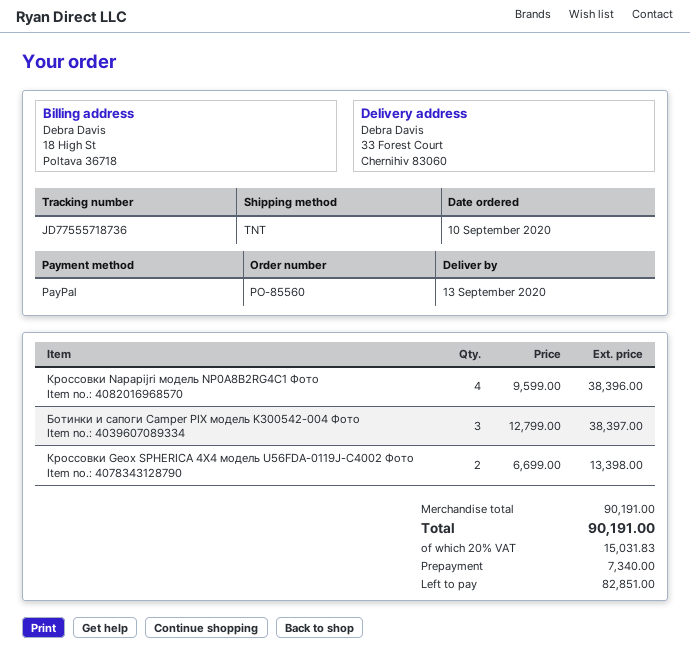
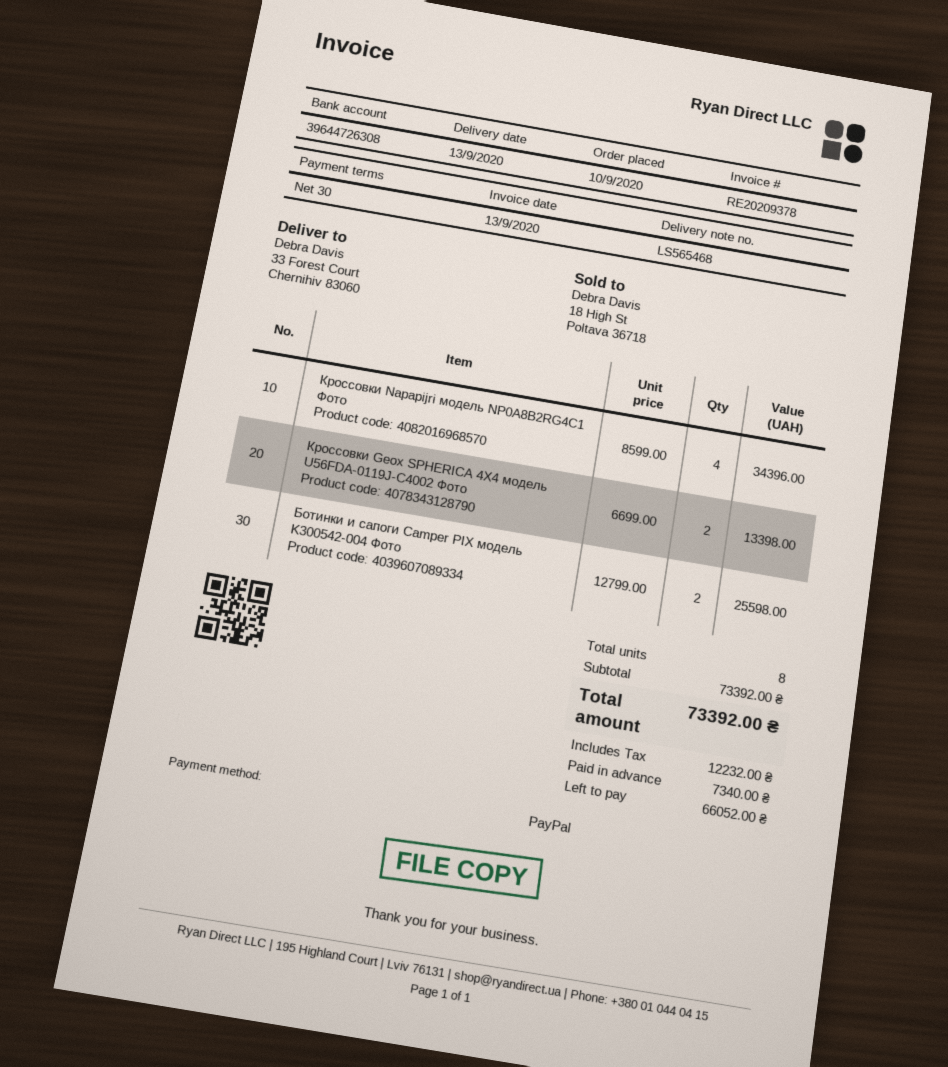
Кроссовки Napapijri модель NP0A8B2RG4C1 Фото: 4 x 9599.00 = 38396.00 -> 4 x 8599.00 = 34396.00
Ботинки и сапоги Camper PIX модель K300542-004 Фото: 3 x 12799.00 = 38397.00 -> 2 x 12799.00 = 25598.00
subtotal: 90191.00 -> 73392.00
tax: 15031.83 -> 12232.00
total: 90191.00 -> 73392.00
balance: 82851.00 -> 66052.00

